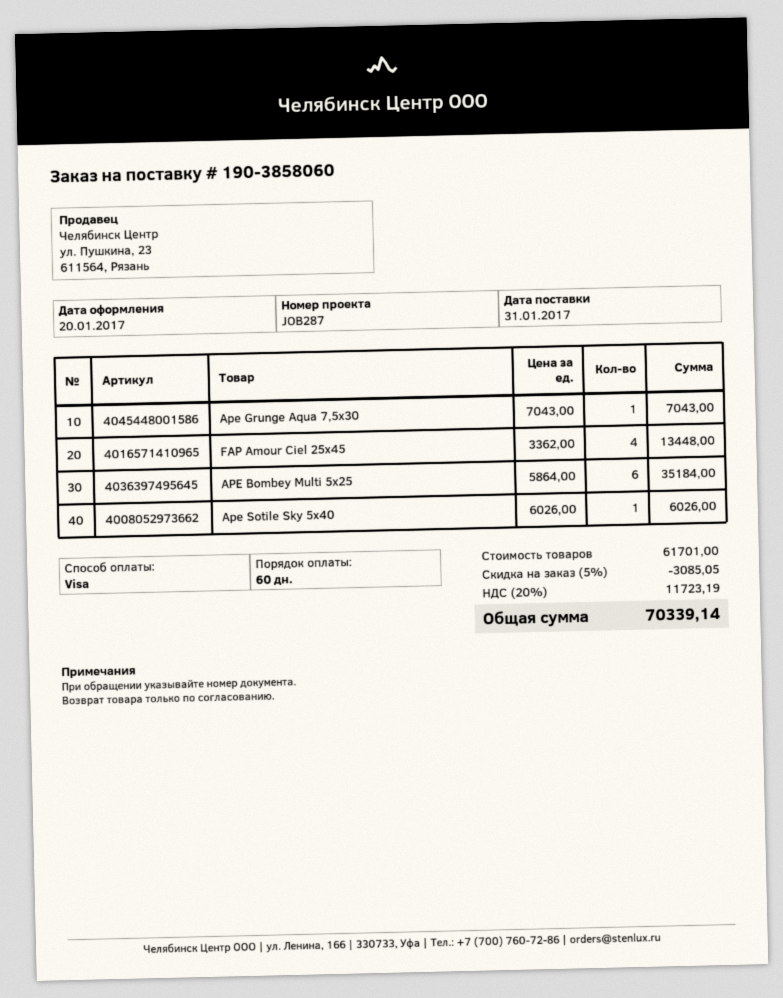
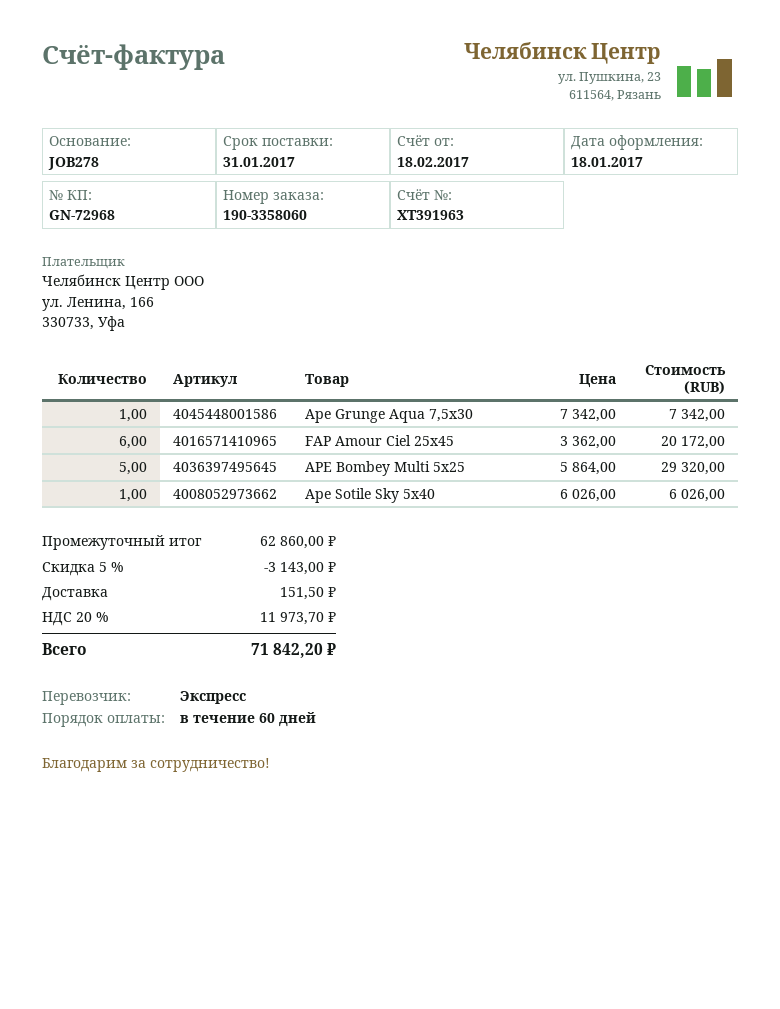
order number: 190-3858060 -> 190-3358060
order date: 2017-01-20 -> 2017-01-18
reference: JOB287 -> JOB278
Ape Grunge Aqua 7,5x30: 1 x 7043.00 = 7043.00 -> 1 x 7342.00 = 7342.00
FAP Amour Ciel 25x45: 4 x 3362.00 = 13448.00 -> 6 x 3362.00 = 20172.00
APE Bombey Multi 5x25: 6 x 5864.00 = 35184.00 -> 5 x 5864.00 = 29320.00
subtotal: 61701.00 -> 62860.00
discount: 5% = 3085.05 -> 5% = 3143.00
shipping: none -> 151.50
tax: 20% = 11723.19 -> 20% = 11973.70
total: 70339.14 -> 71842.20

